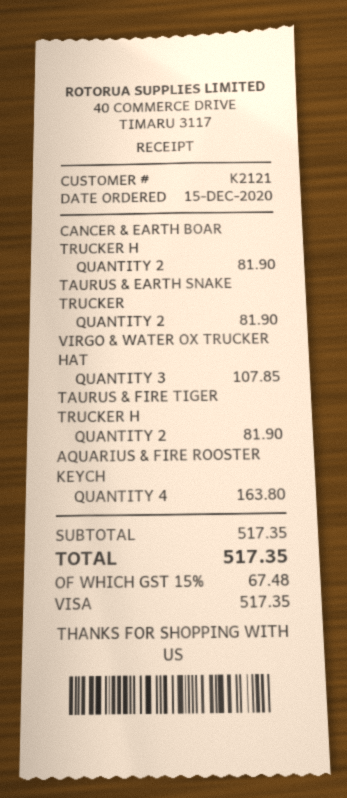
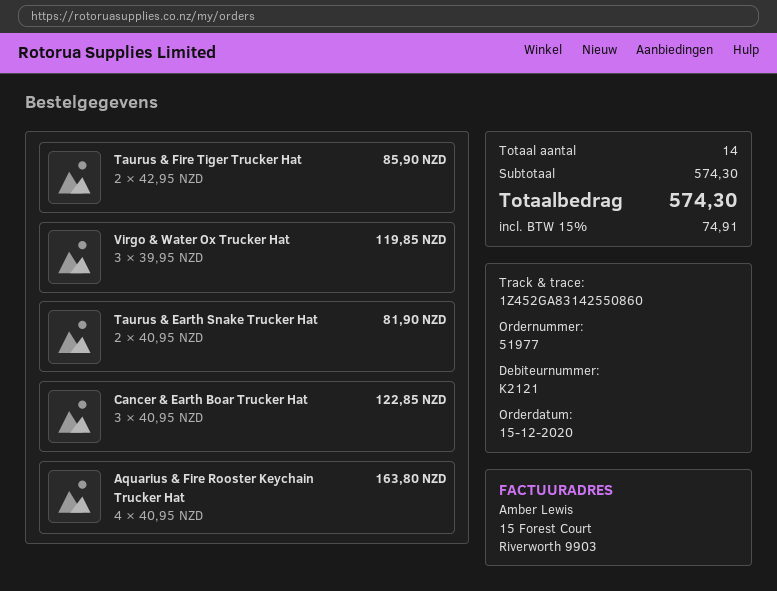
CANCER & EARTH BOAR TRUCKER H: 2 for 81.90 -> 3 for 122.85
VIRGO & WATER OX TRUCKER HAT: 3 for 107.85 -> 3 for 119.85
TAURUS & FIRE TIGER TRUCKER H: 2 for 81.90 -> 2 for 85.90
subtotal: 517.35 -> 574.30
tax: 15% = 67.48 -> 15% = 74.91
total: 517.35 -> 574.30

